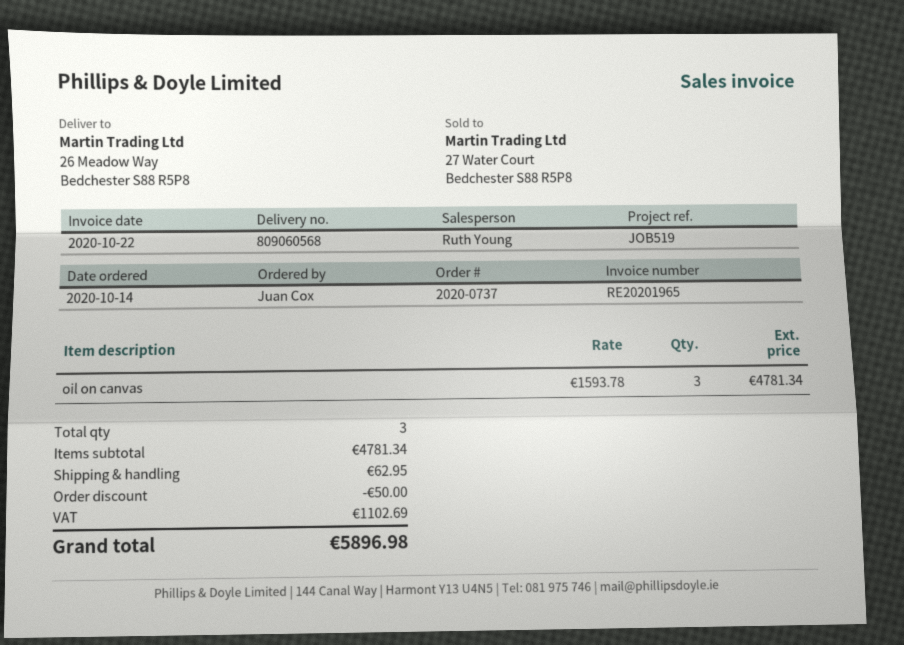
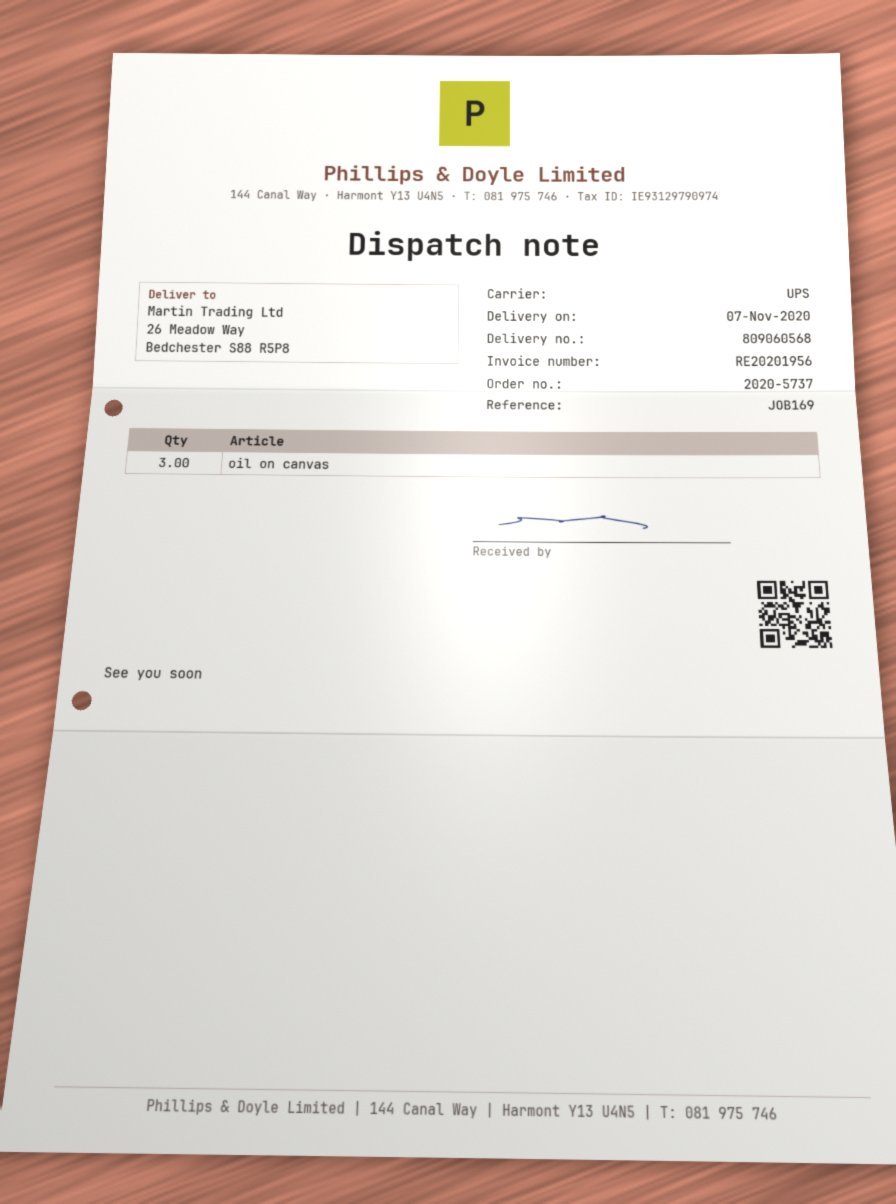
order number: 2020-0737 -> 2020-5737
invoice number: RE20201965 -> RE20201956
reference: JOB519 -> JOB169

